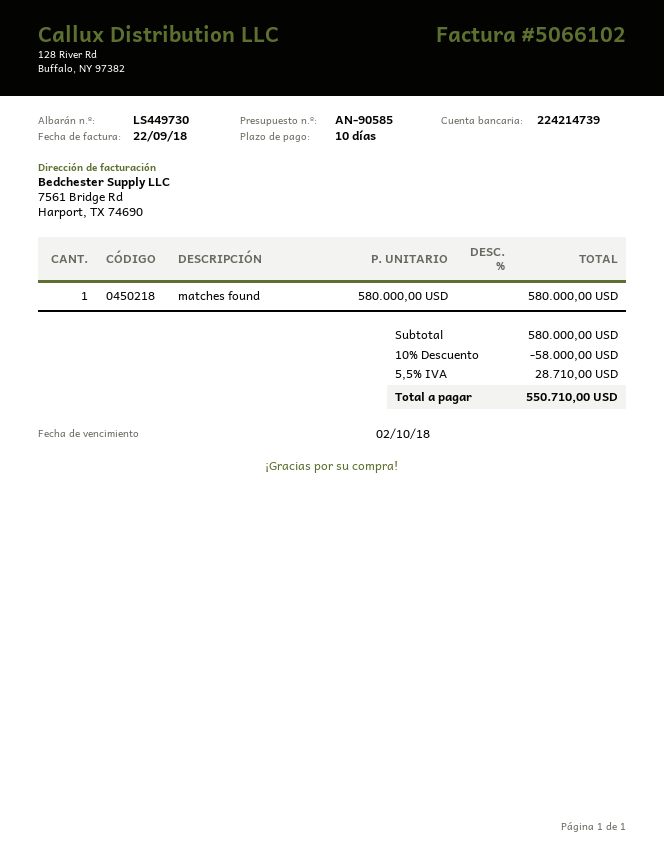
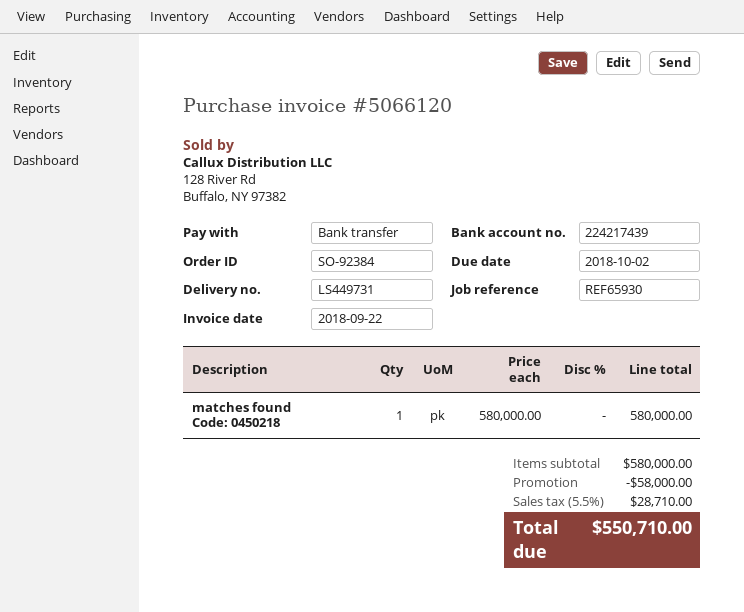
delivery note number: LS449730 -> LS449731
invoice number: 5066102 -> 5066120
bank account: 224214739 -> 224217439

